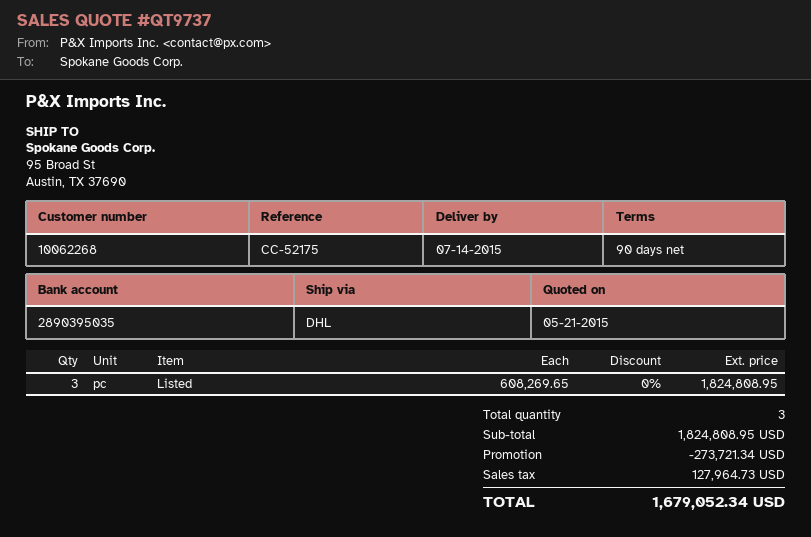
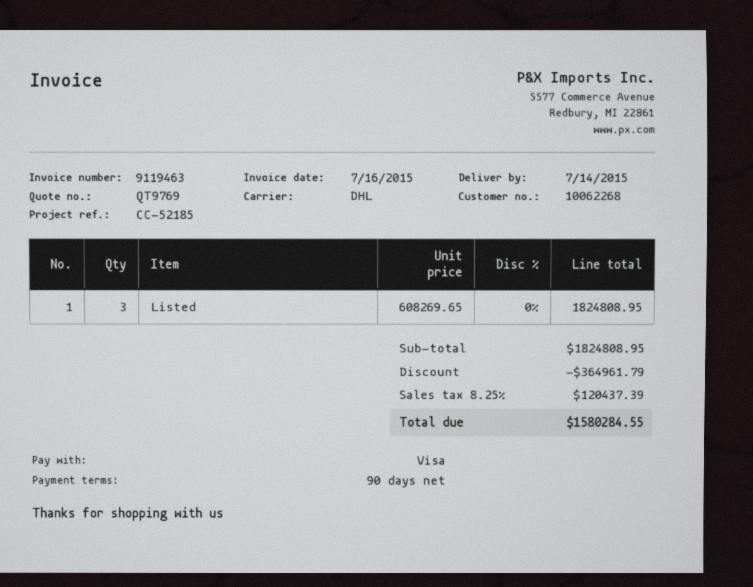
quote number: QT9737 -> QT9769
reference: CC-52175 -> CC-52185
discount: 273721.34 -> 364961.79
tax: 127964.73 -> 120437.39
total: 1679052.34 -> 1580284.55

